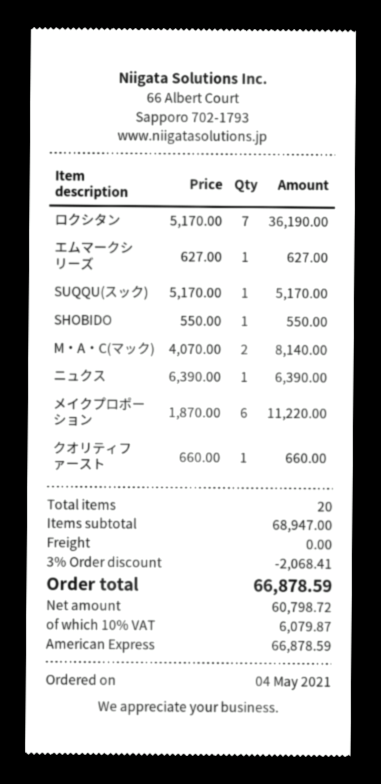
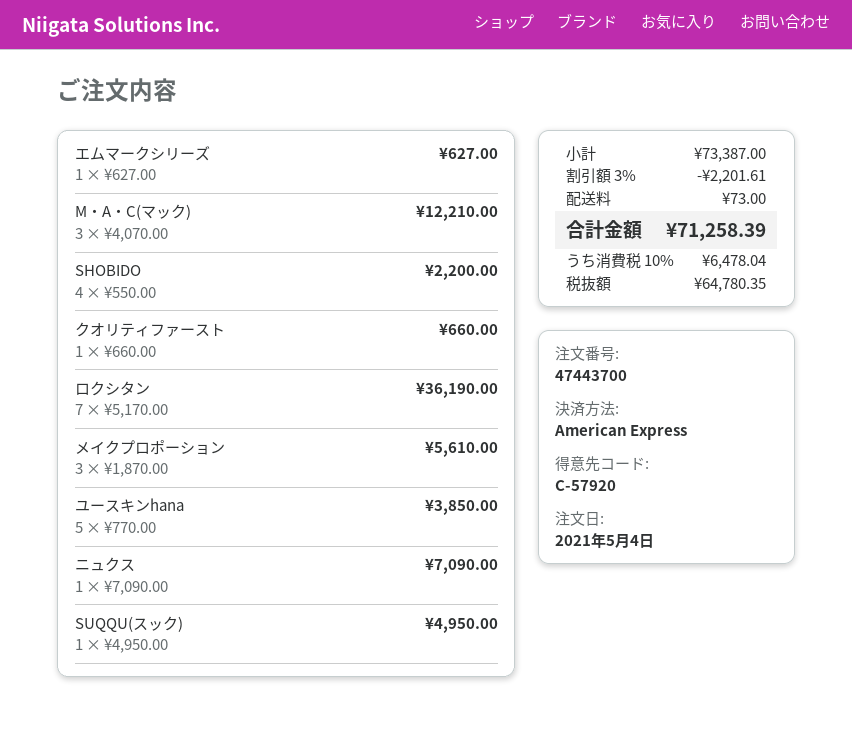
SUQQU(スック): 1 x 5170.00 = 5170.00 -> 1 x 4950.00 = 4950.00
SHOBIDO: 1 x 550.00 = 550.00 -> 4 x 550.00 = 2200.00
M・A・C(マック): 2 x 4070.00 = 8140.00 -> 3 x 4070.00 = 12210.00
ニュクス: 1 x 6390.00 = 6390.00 -> 1 x 7090.00 = 7090.00
メイクプロポーション: 6 x 1870.00 = 11220.00 -> 3 x 1870.00 = 5610.00
ユースキンhana: none -> 5 x 770.00 = 3850.00
subtotal: 68947.00 -> 73387.00
discount: 3% = 2068.41 -> 3% = 2201.61
shipping: 0.00 -> 73.00
net: 60798.72 -> 64780.35
tax: 10% = 6079.87 -> 10% = 6478.04
total: 66878.59 -> 71258.39

